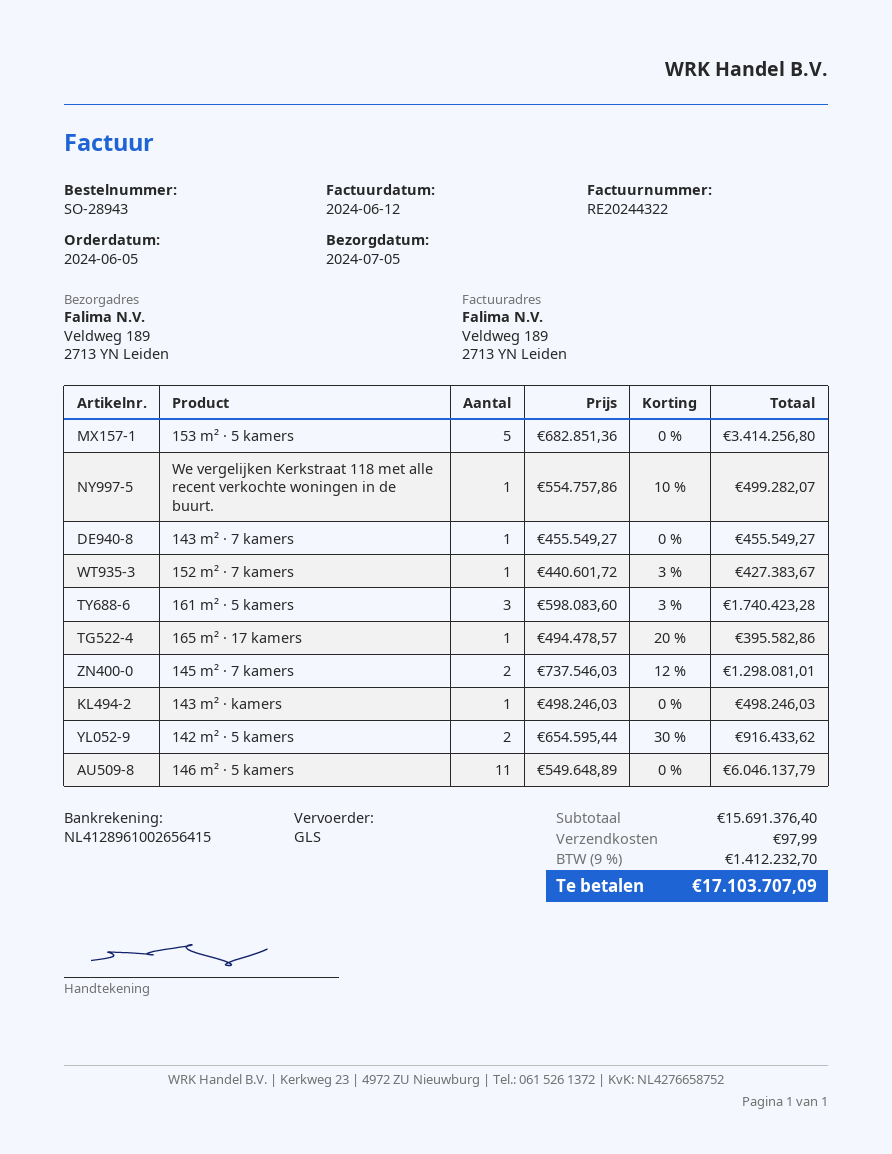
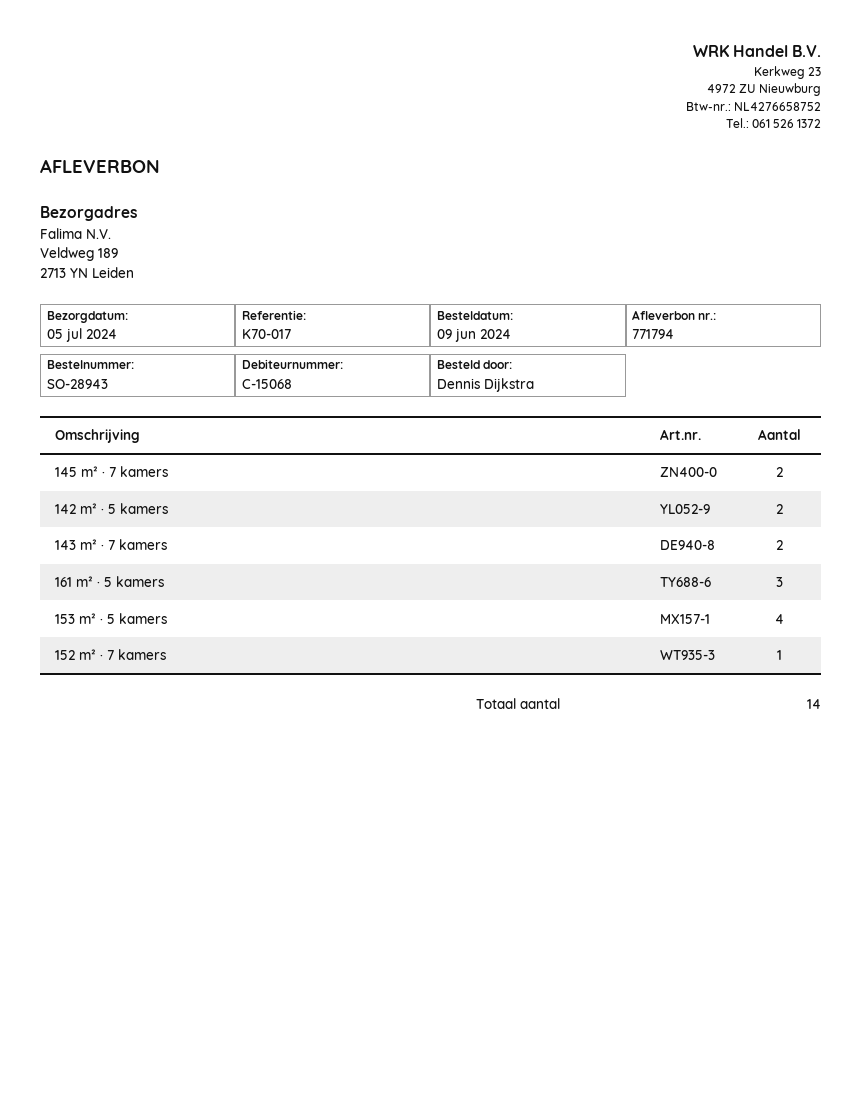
order date: 2024-06-05 -> 2024-06-09
153 m² · 5 kamers: 5 -> 4
We vergelijken Kerkstraat 118 met alle recent verkochte woningen in de buurt.: 1 -> none
143 m² · 7 kamers: 1 -> 2
165 m² · 17 kamers: 1 -> none
143 m² · kamers: 1 -> none
146 m² · 5 kamers: 11 -> none

